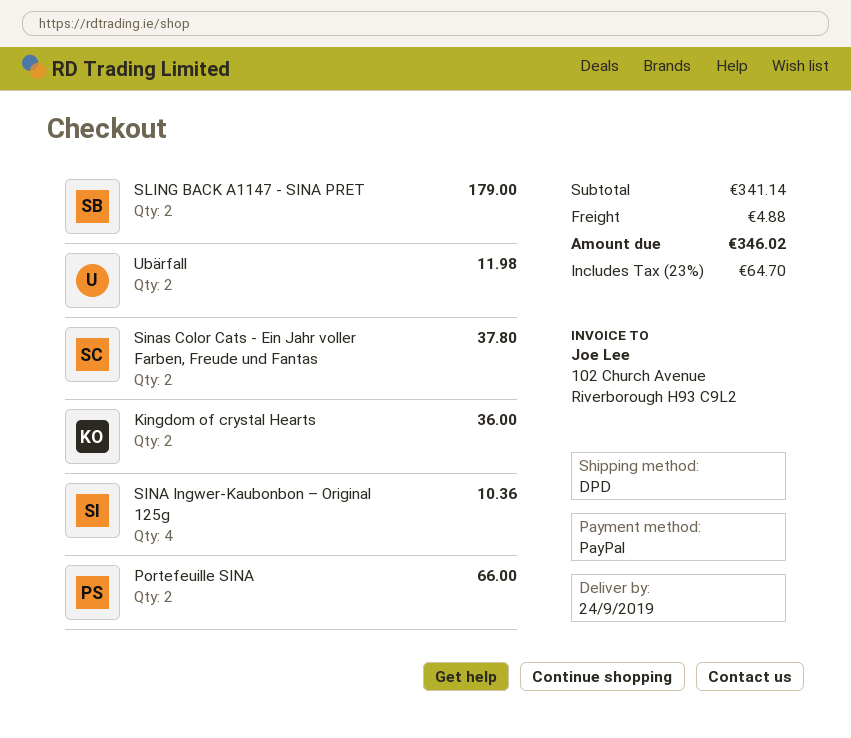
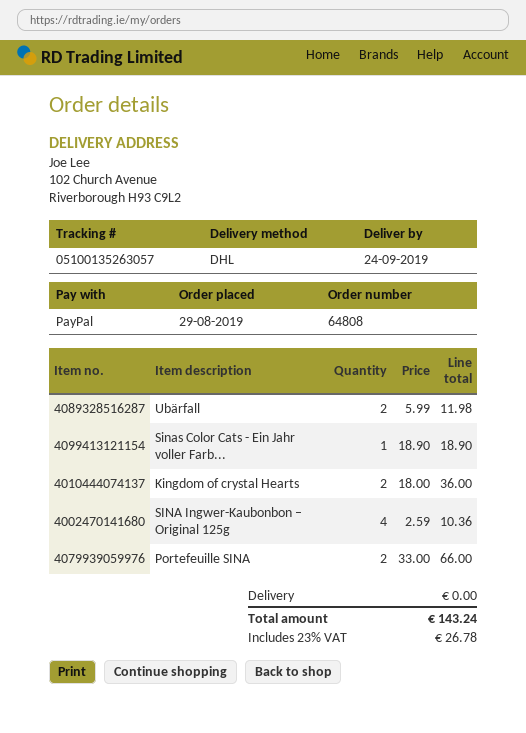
shipping method: DPD -> DHL
SLING BACK A1147 - SINA PRET: 2 for 179.00 -> none
Sinas Color Cats - Ein Jahr voller Farben, Freude und Fantas: 2 for 37.80 -> 1 for 18.90
shipping: 4.88 -> 0.00
tax: 23% = 64.70 -> 23% = 26.78
total: 346.02 -> 143.24

